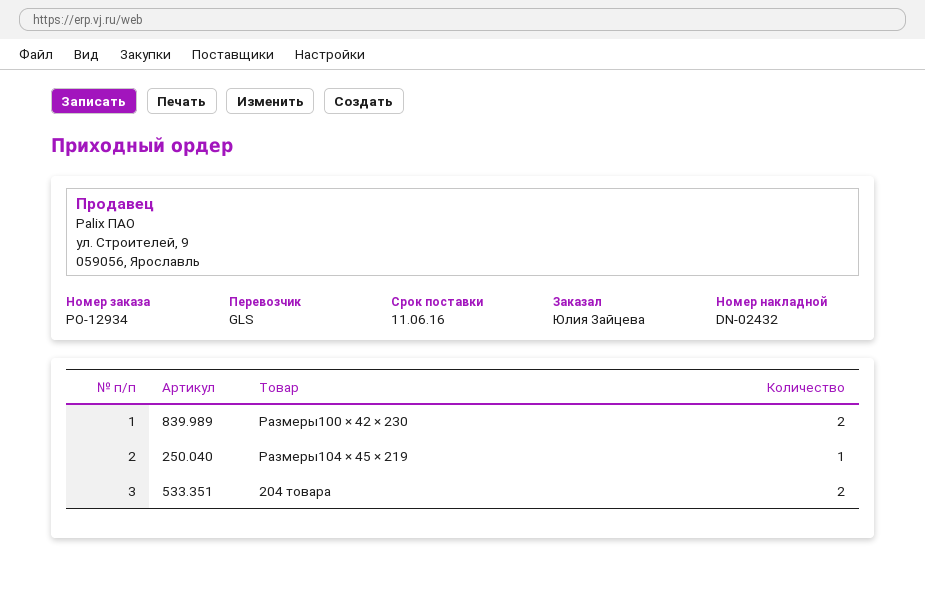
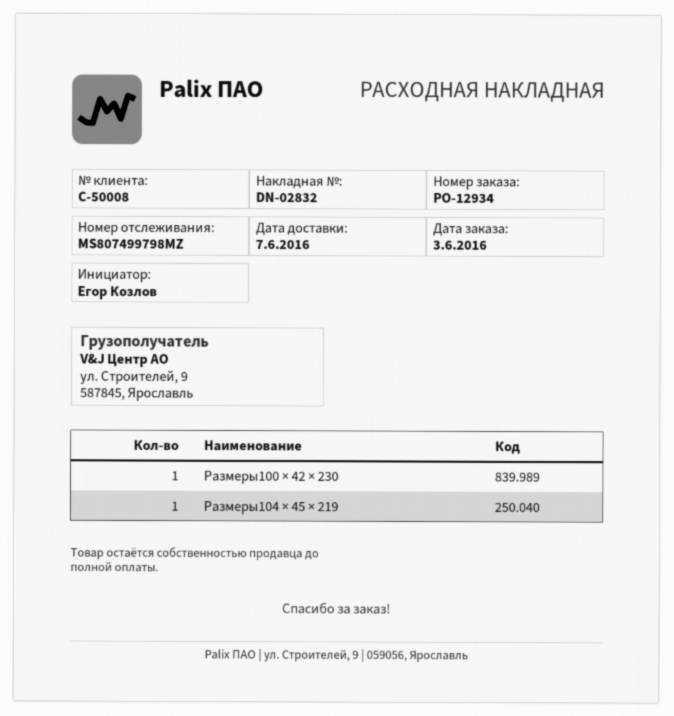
delivery note number: DN-02432 -> DN-02832
delivery date: 2016-06-11 -> 2016-06-07
ordered by: Юлия Зайцева -> Егор Козлов
Размеры100 × 42 × 230: 2 -> 1
204 товара: 2 -> none

